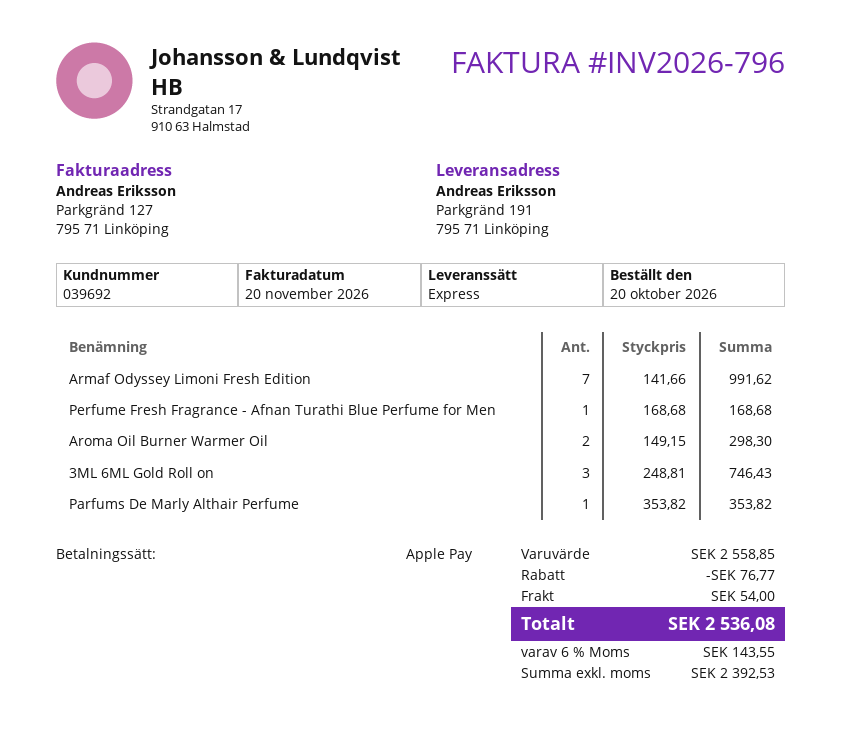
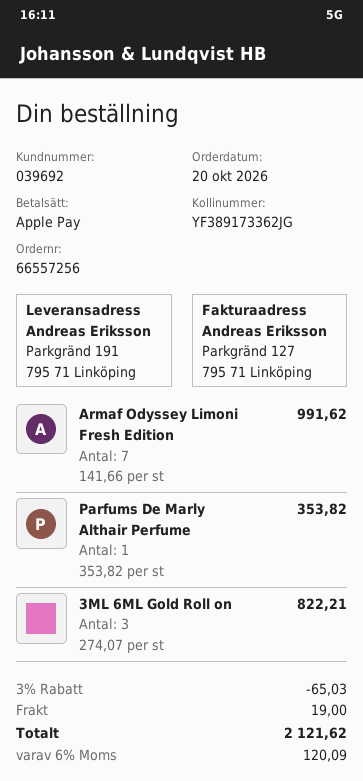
Perfume Fresh Fragrance - Afnan Turathi Blue Perfume for Men: 1 x 168.68 = 168.68 -> none
Aroma Oil Burner Warmer Oil: 2 x 149.15 = 298.30 -> none
3ML 6ML Gold Roll on: 3 x 248.81 = 746.43 -> 3 x 274.07 = 822.21
discount: 76.77 -> 65.03
shipping: 54.00 -> 19.00
tax: 6% = 143.55 -> 6% = 120.09
total: 2536.08 -> 2121.62

